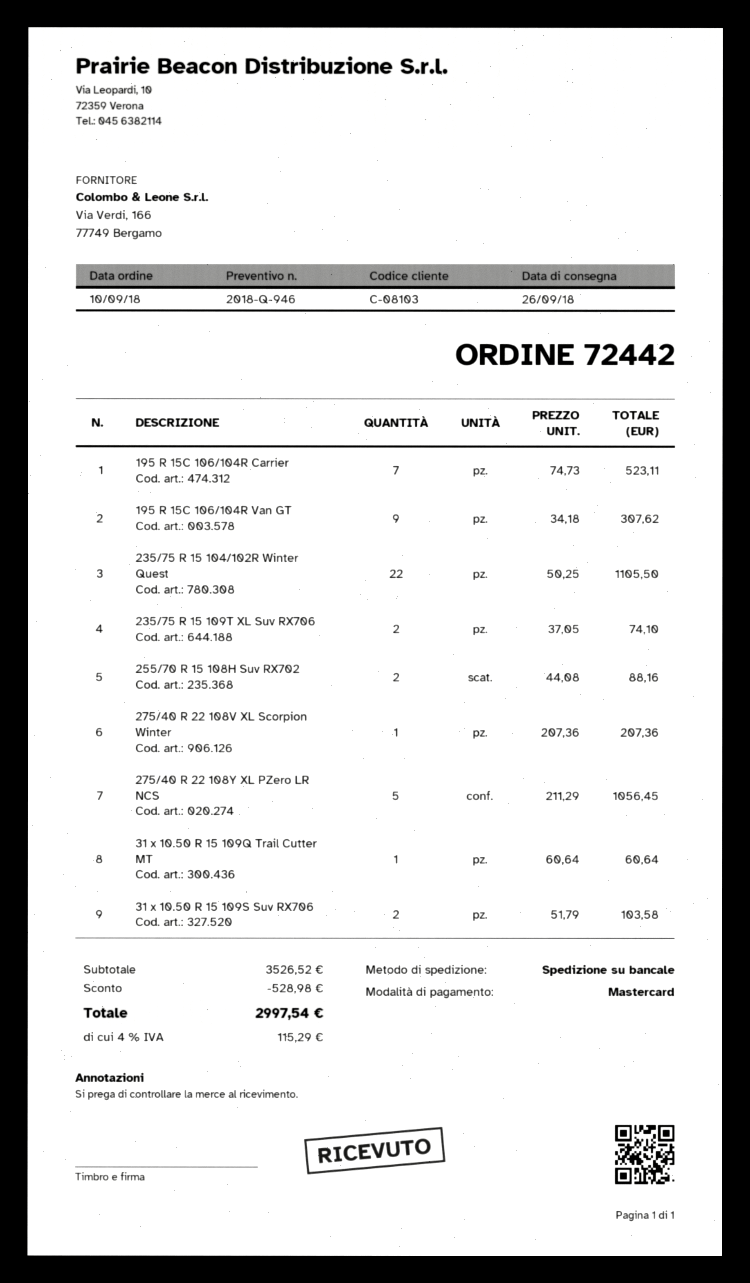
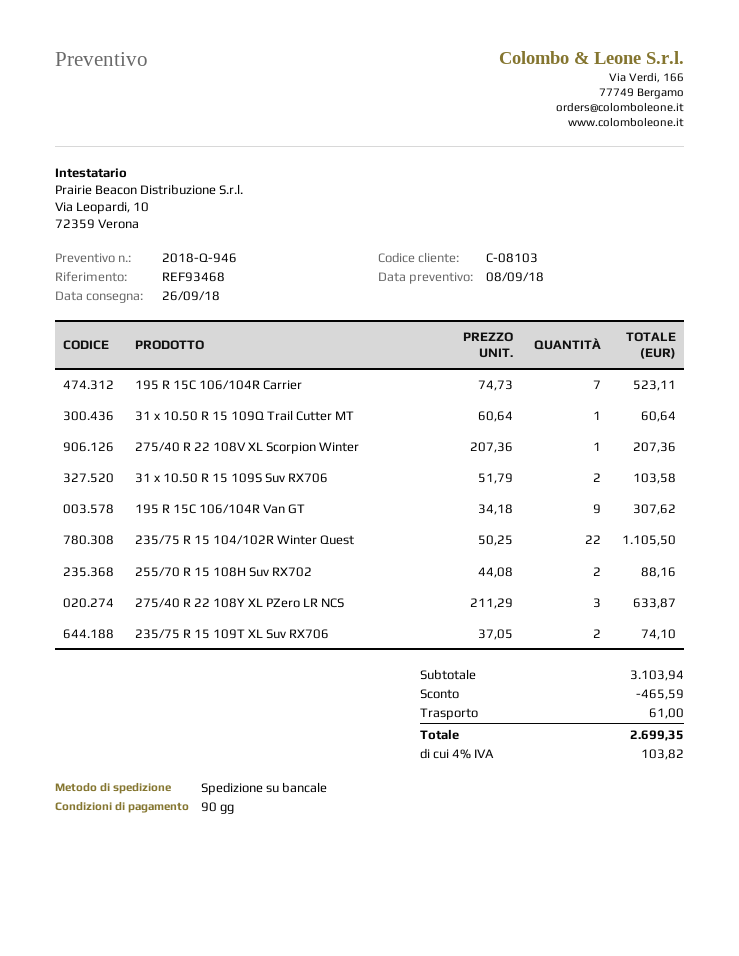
275/40 R 22 108Y XL PZero LR NCS: 5 x 211.29 = 1056.45 -> 3 x 211.29 = 633.87
subtotal: 3526.52 -> 3103.94
discount: 528.98 -> 465.59
shipping: none -> 61.00
tax: 4% = 115.29 -> 4% = 103.82
total: 2997.54 -> 2699.35

